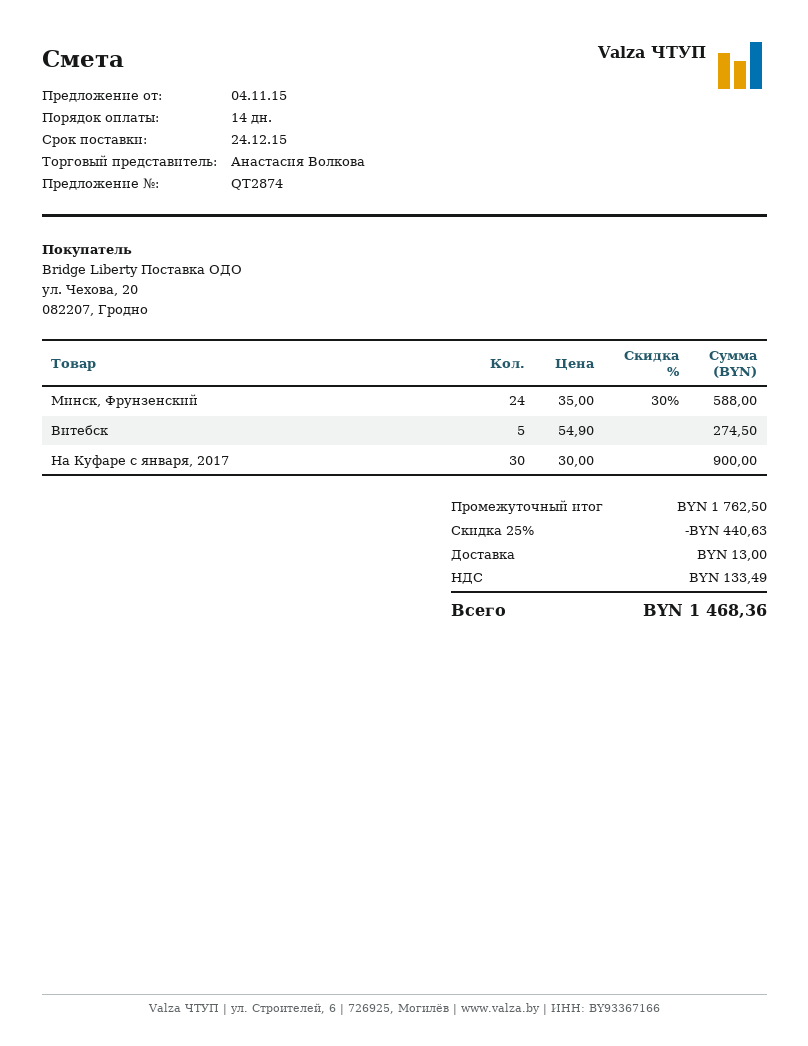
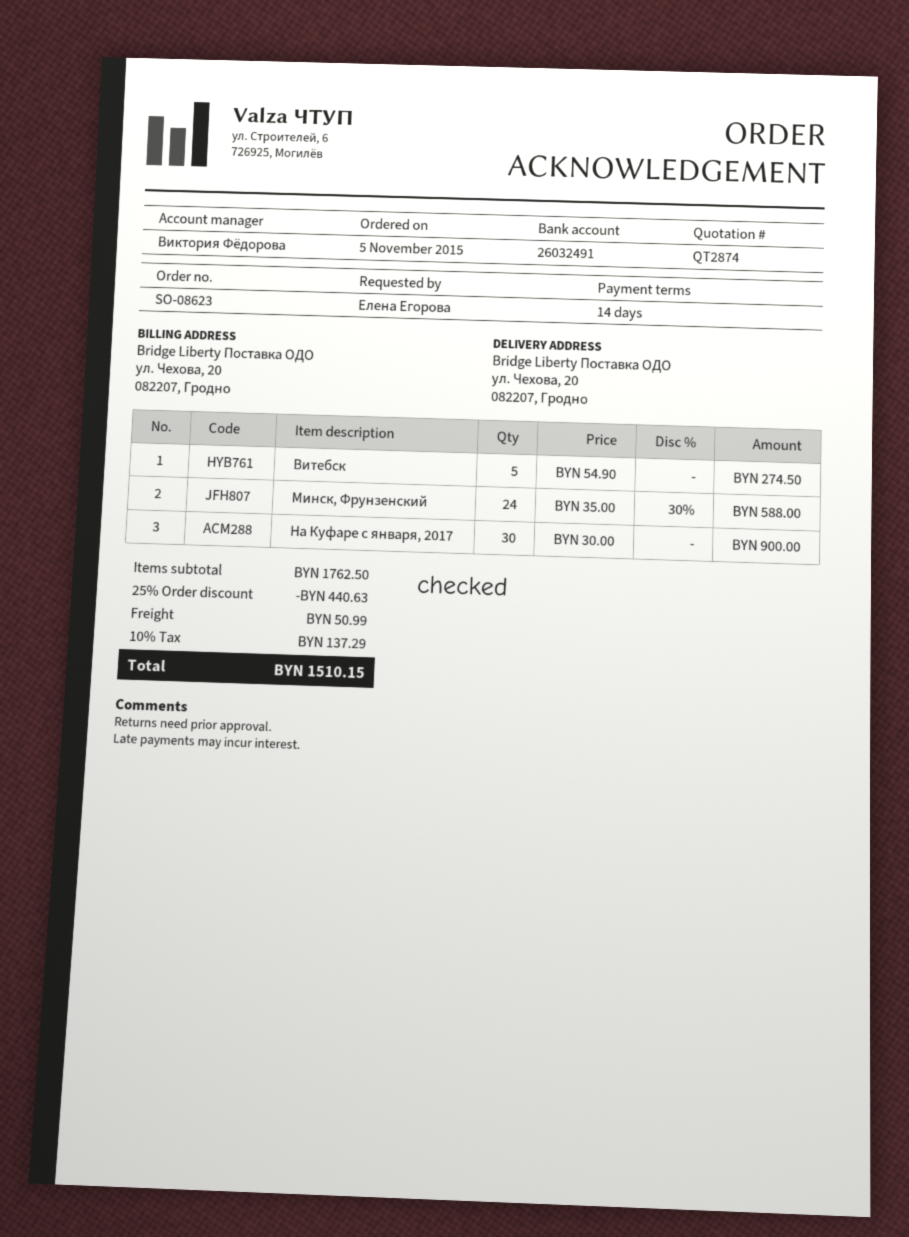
sales rep: Анастасия Волкова -> Виктория Фёдорова
shipping: 13.00 -> 50.99
tax: 133.49 -> 137.29
total: 1468.36 -> 1510.15

